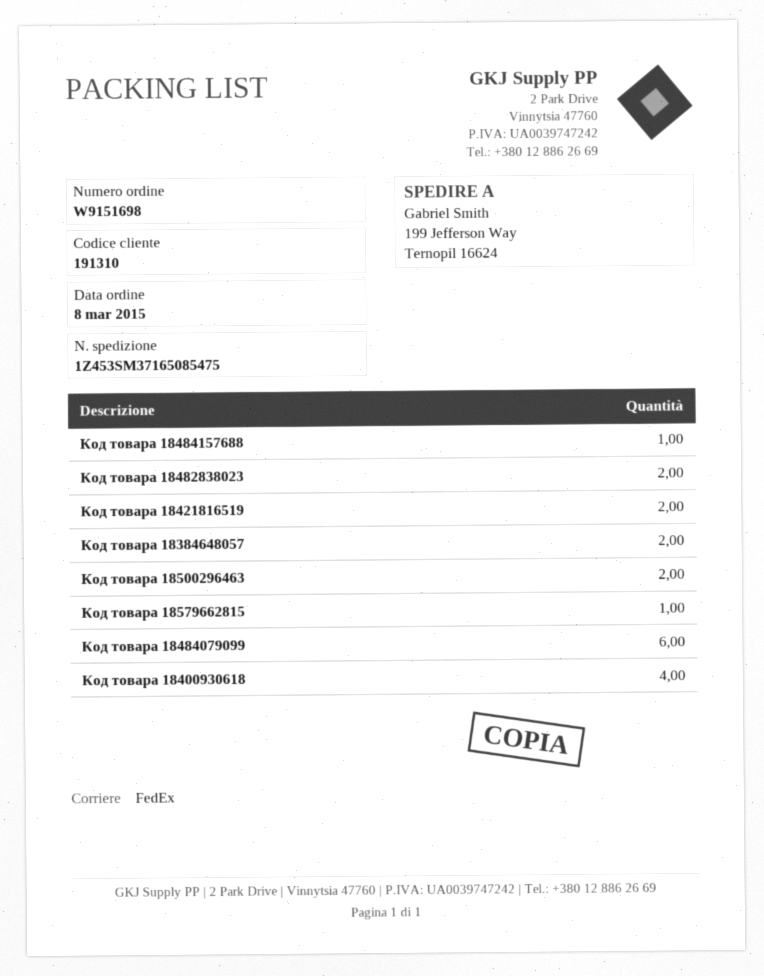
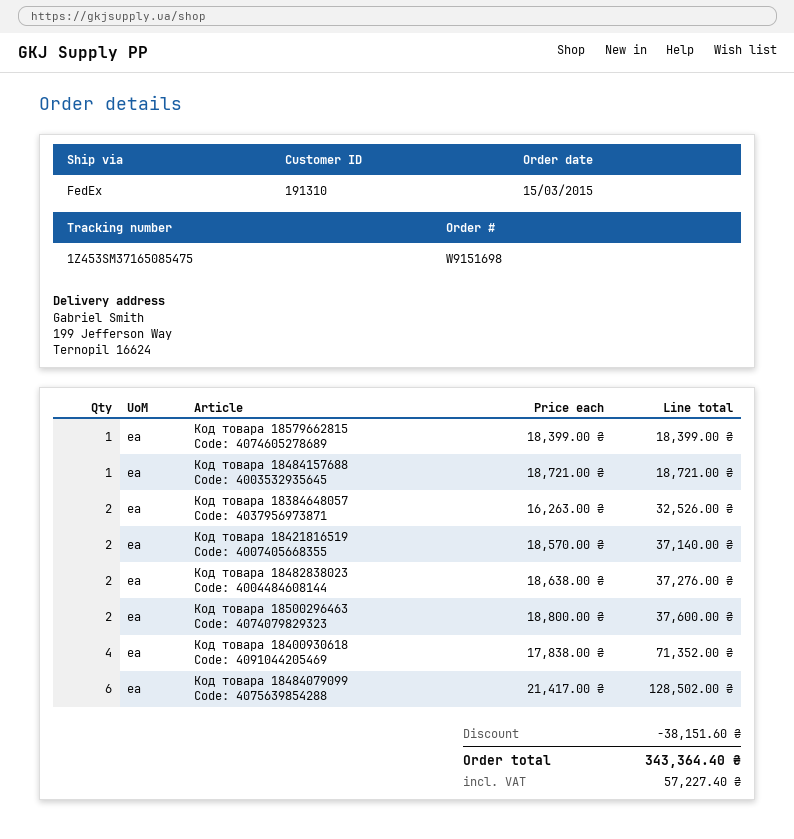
order date: 2015-03-08 -> 2015-03-15

